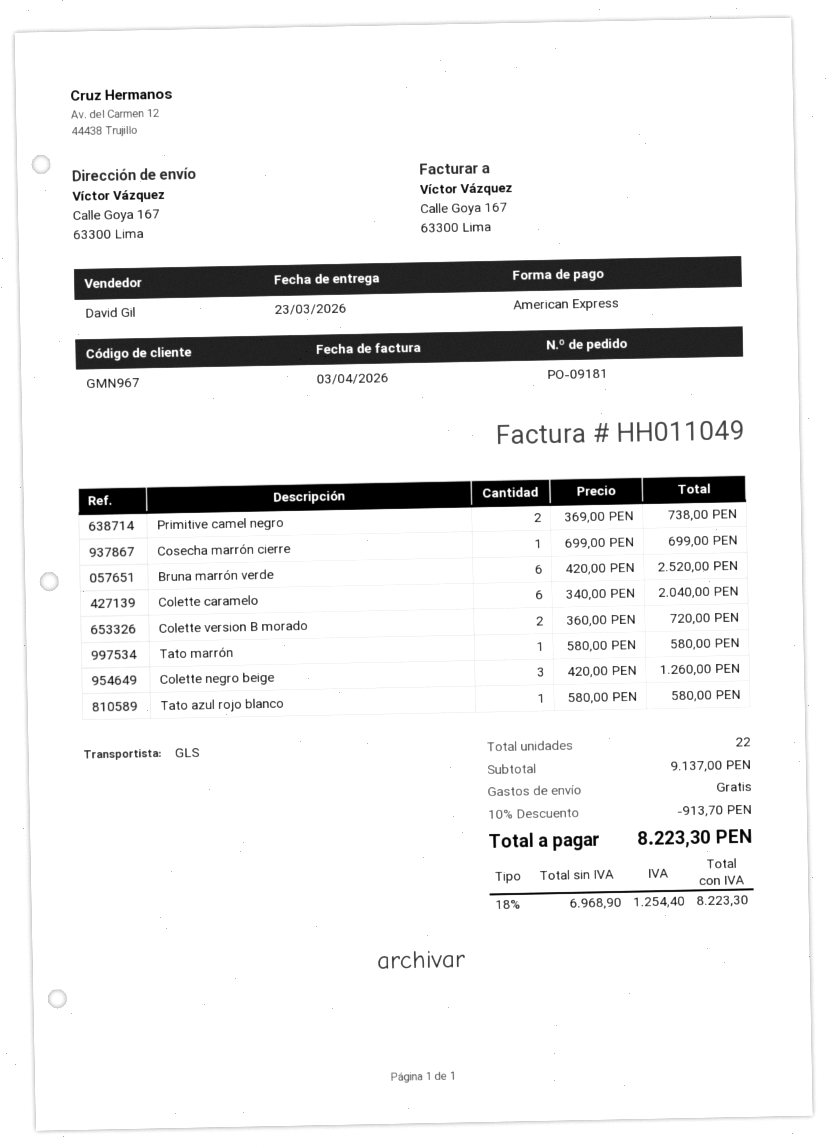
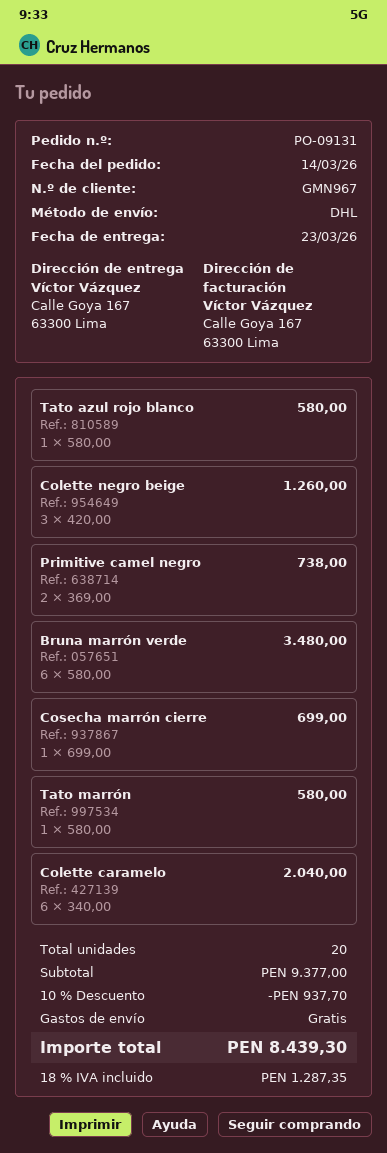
order number: PO-09181 -> PO-09131
shipping method: GLS -> DHL
Bruna marrón verde: 6 x 420.00 = 2520.00 -> 6 x 580.00 = 3480.00
Colette version B morado: 2 x 360.00 = 720.00 -> none
total quantity: 22 -> 20
subtotal: 9137.00 -> 9377.00
discount: 10% = 913.70 -> 10% = 937.70
tax: 18% = 1254.40 -> 18% = 1287.35
total: 8223.30 -> 8439.30

